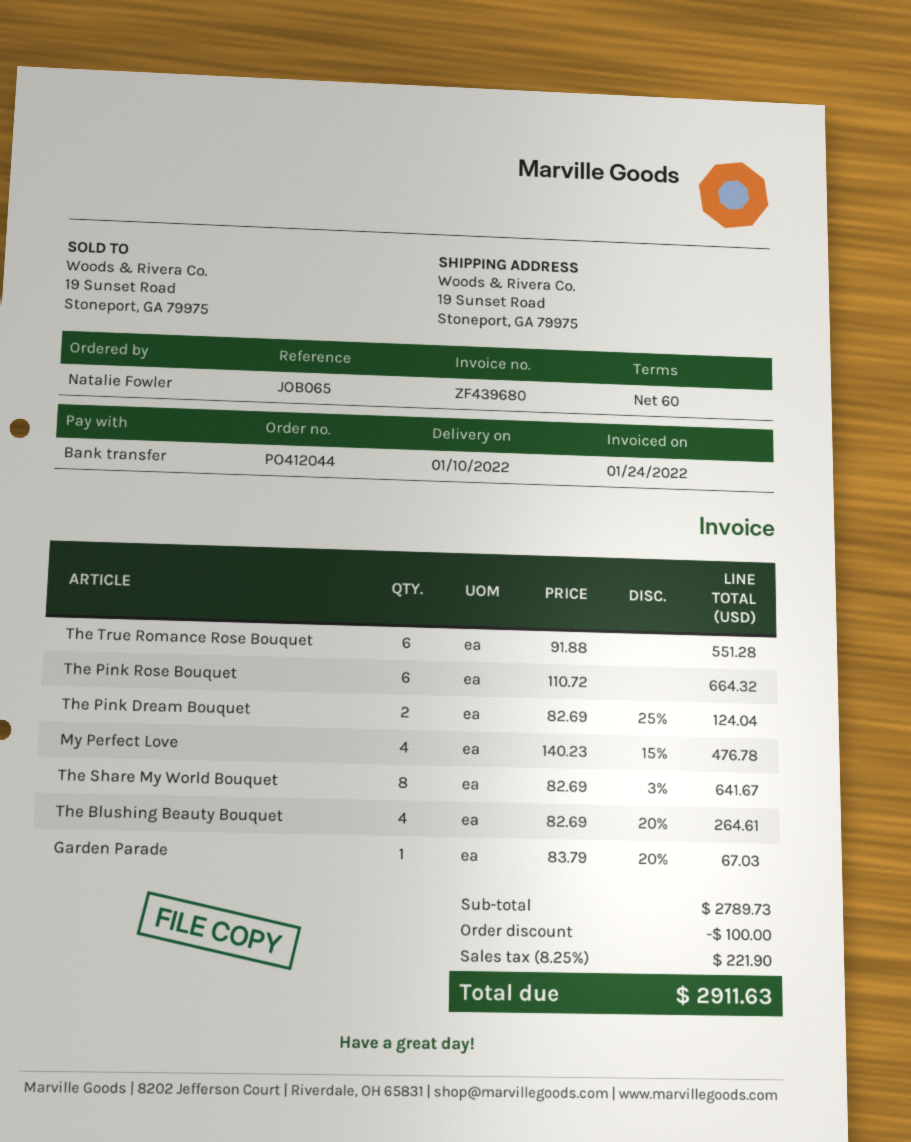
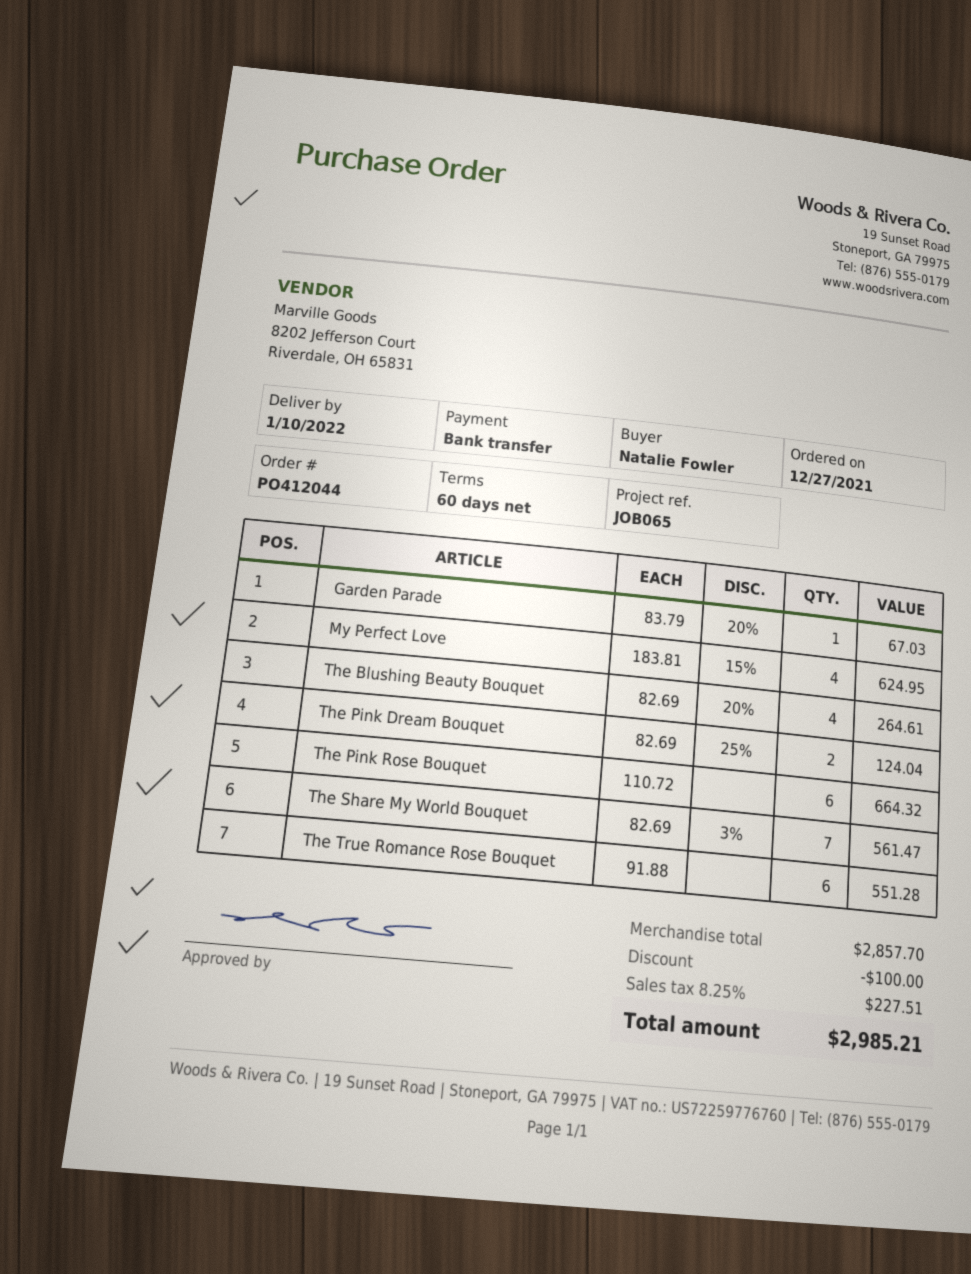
My Perfect Love: 4 x 140.23 - 15% = 476.78 -> 4 x 183.81 - 15% = 624.95
The Share My World Bouquet: 8 x 82.69 - 3% = 641.67 -> 7 x 82.69 - 3% = 561.47
subtotal: 2789.73 -> 2857.70
tax: 8.25% = 221.90 -> 8.25% = 227.51
total: 2911.63 -> 2985.21

